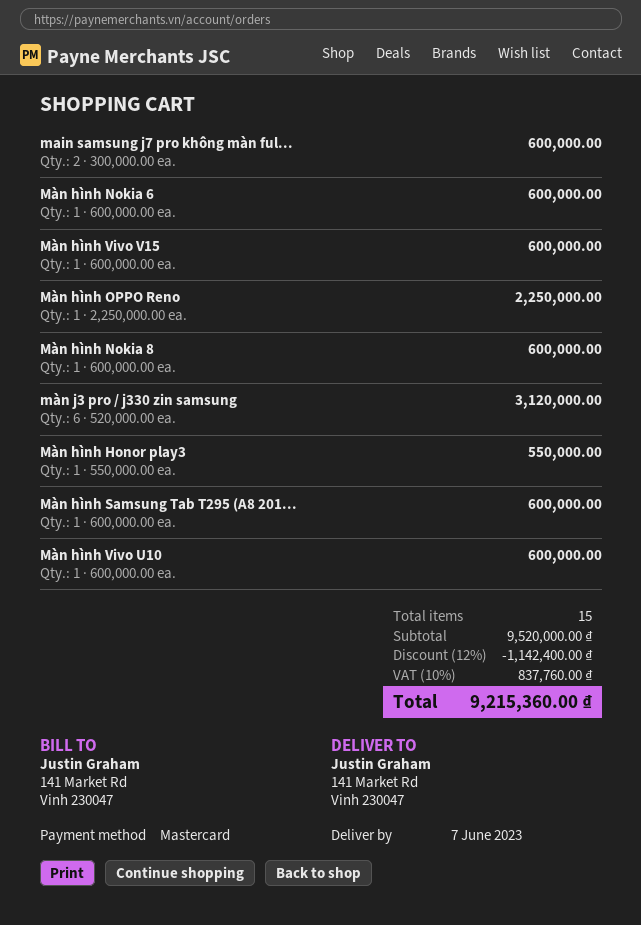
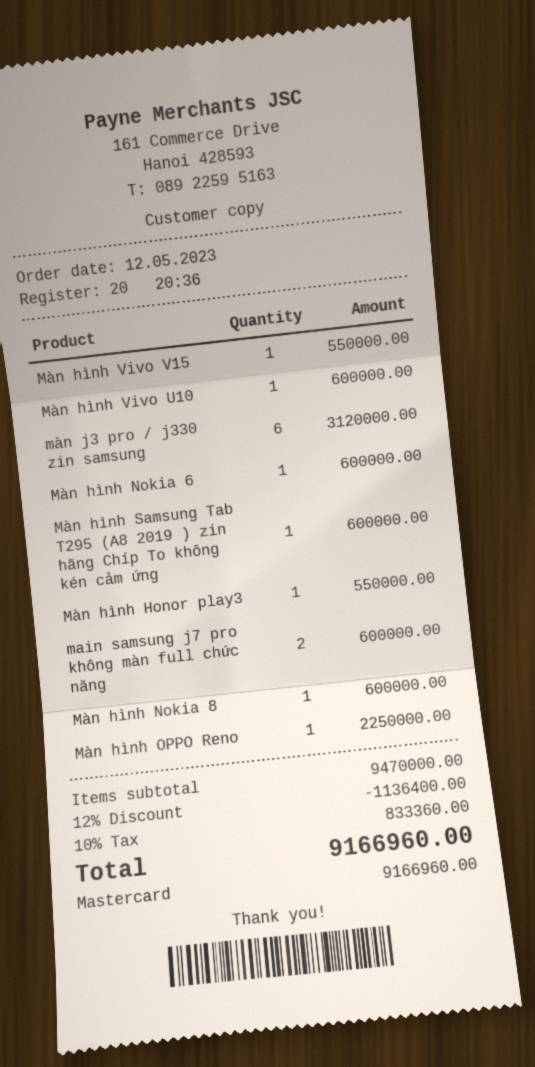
Màn hình Vivo V15: 1 for 600000.00 -> 1 for 550000.00
subtotal: 9520000.00 -> 9470000.00
discount: 12% = 1142400.00 -> 12% = 1136400.00
tax: 10% = 837760.00 -> 10% = 833360.00
total: 9215360.00 -> 9166960.00

